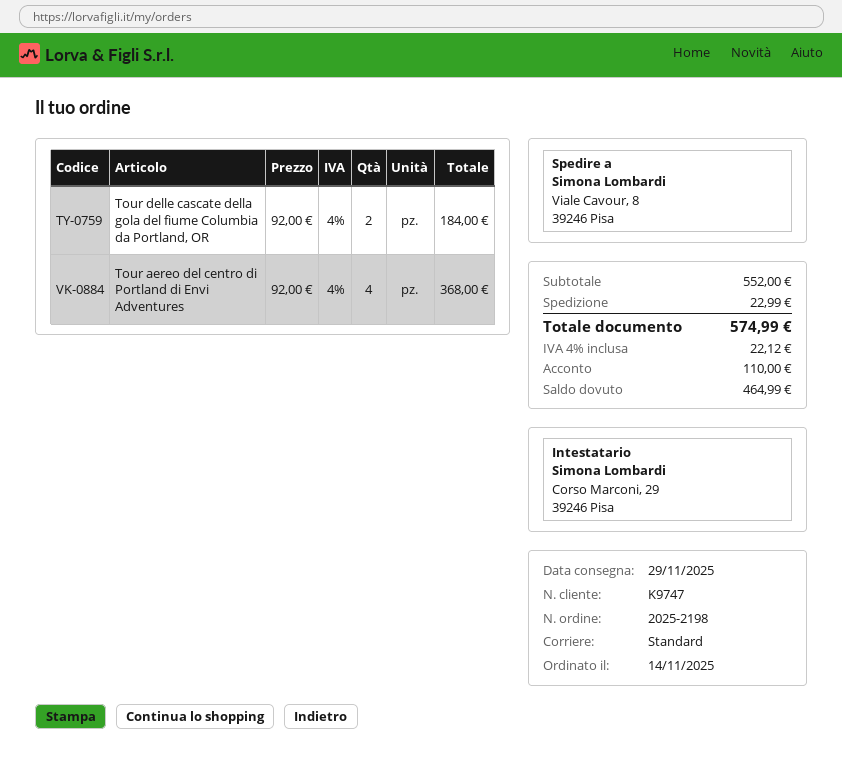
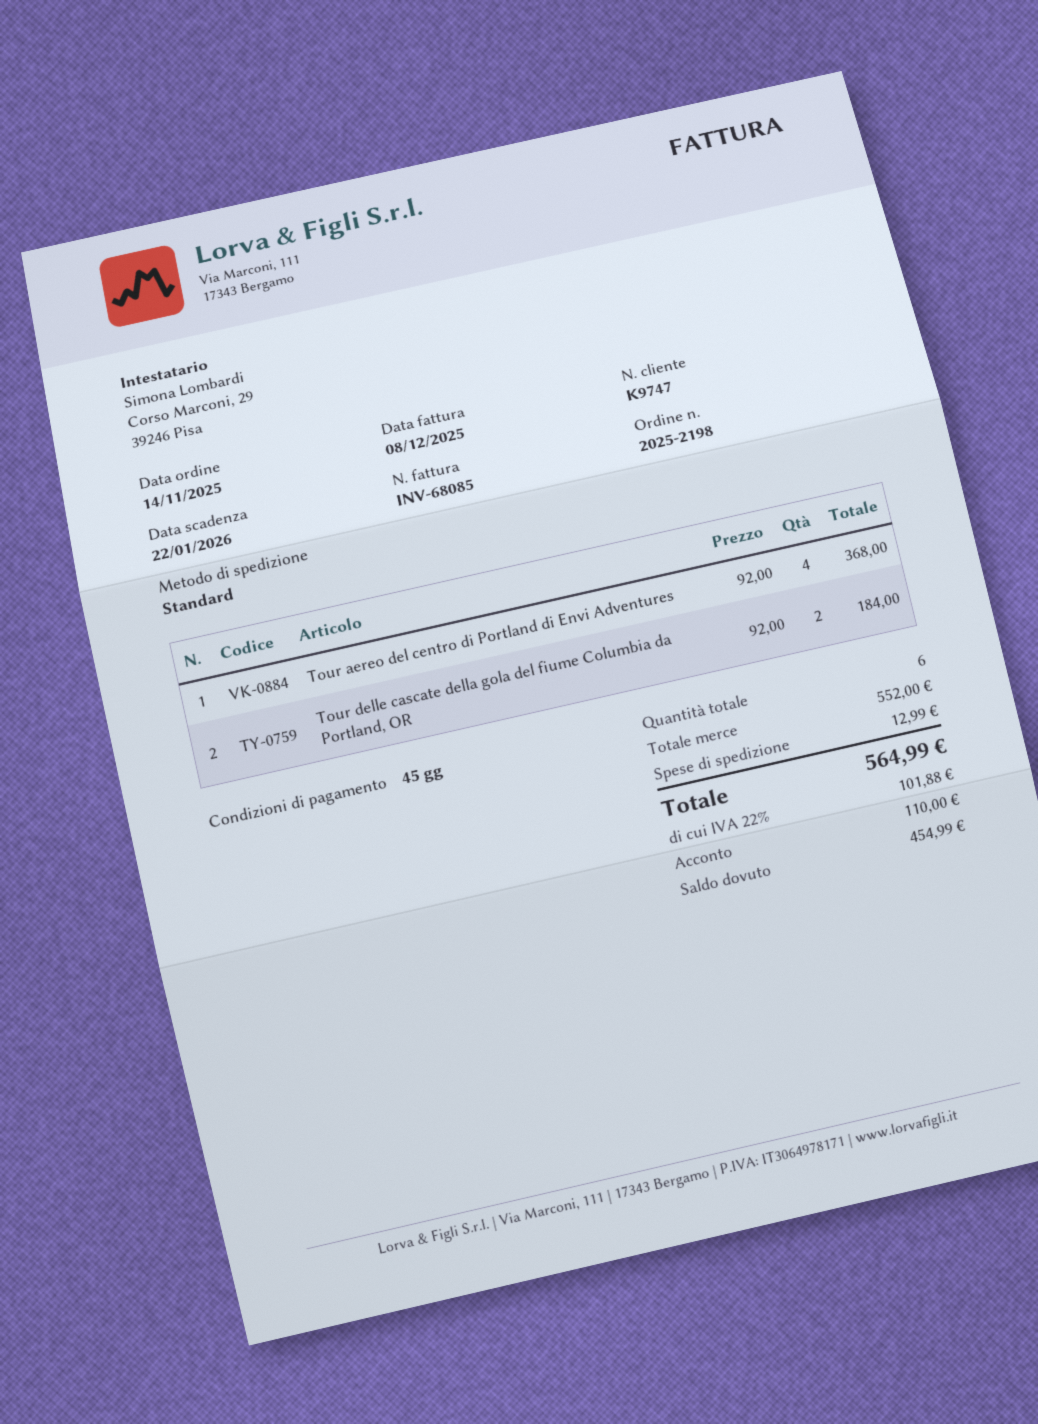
shipping: 22.99 -> 12.99
tax: 4% = 22.12 -> 22% = 101.88
total: 574.99 -> 564.99
balance: 464.99 -> 454.99

